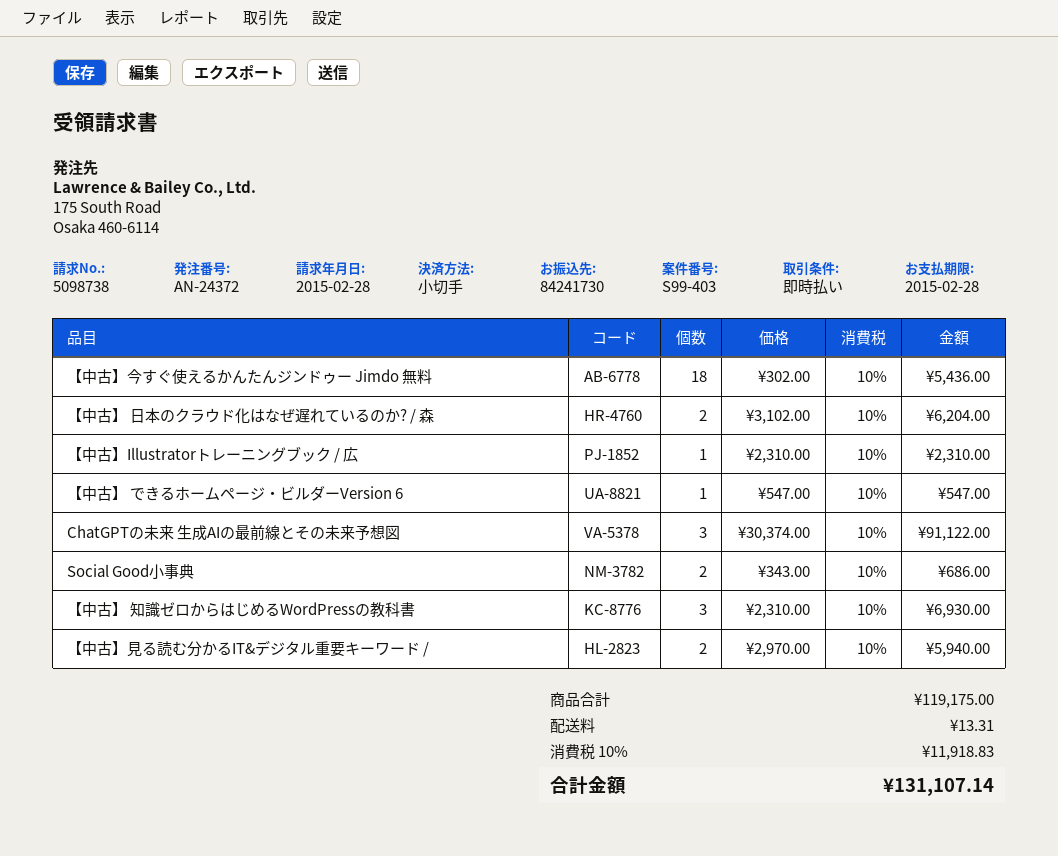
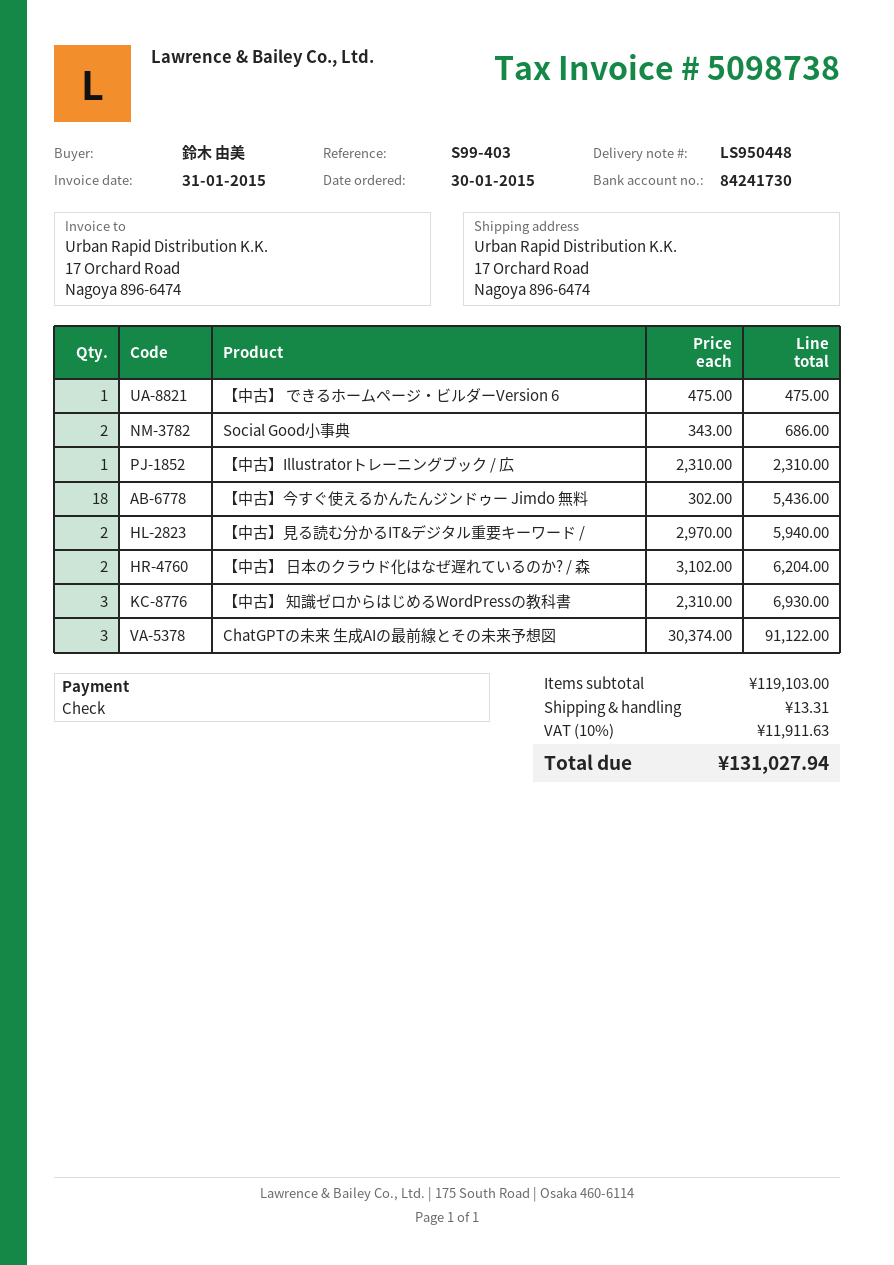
invoice date: 2015-02-28 -> 2015-01-31
【中古】 できるホームページ・ビルダーVersion 6: 1 x 547.00 = 547.00 -> 1 x 475.00 = 475.00
subtotal: 119175.00 -> 119103.00
tax: 10% = 11918.83 -> 10% = 11911.63
total: 131107.14 -> 131027.94

